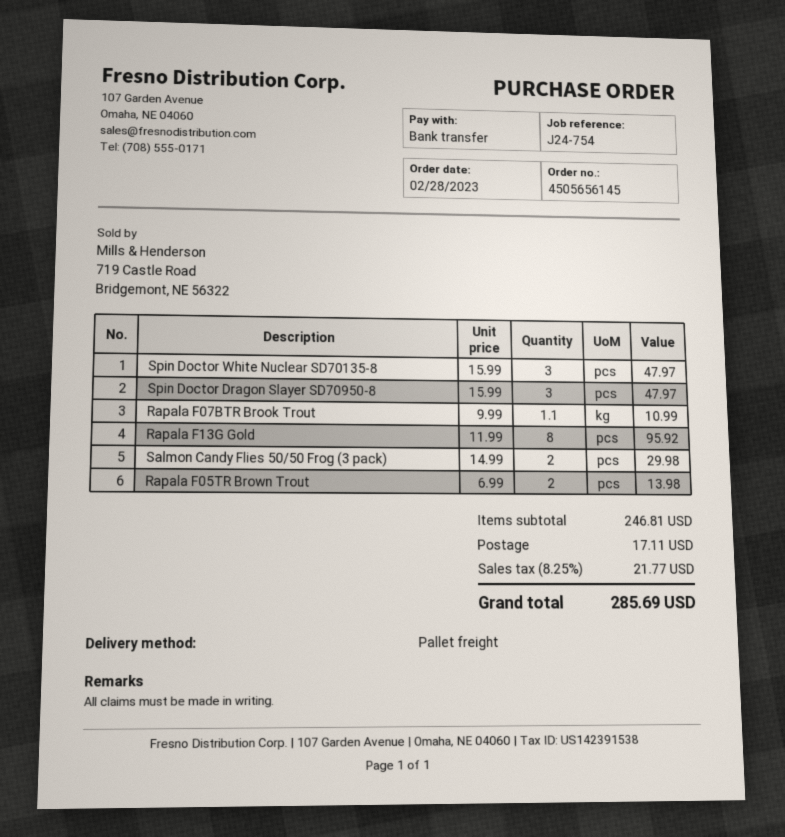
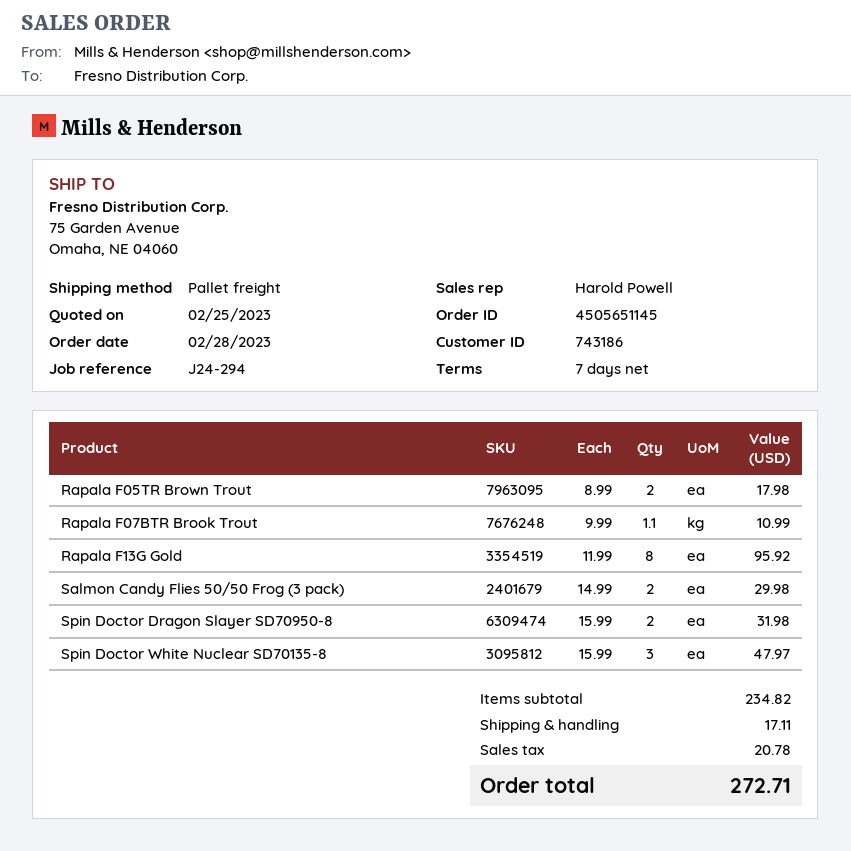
order number: 4505656145 -> 4505651145
reference: J24-754 -> J24-294
Spin Doctor Dragon Slayer SD70950-8: 3 x 15.99 = 47.97 -> 2 x 15.99 = 31.98
Rapala F05TR Brown Trout: 2 x 6.99 = 13.98 -> 2 x 8.99 = 17.98
subtotal: 246.81 -> 234.82
tax: 21.77 -> 20.78
total: 285.69 -> 272.71

